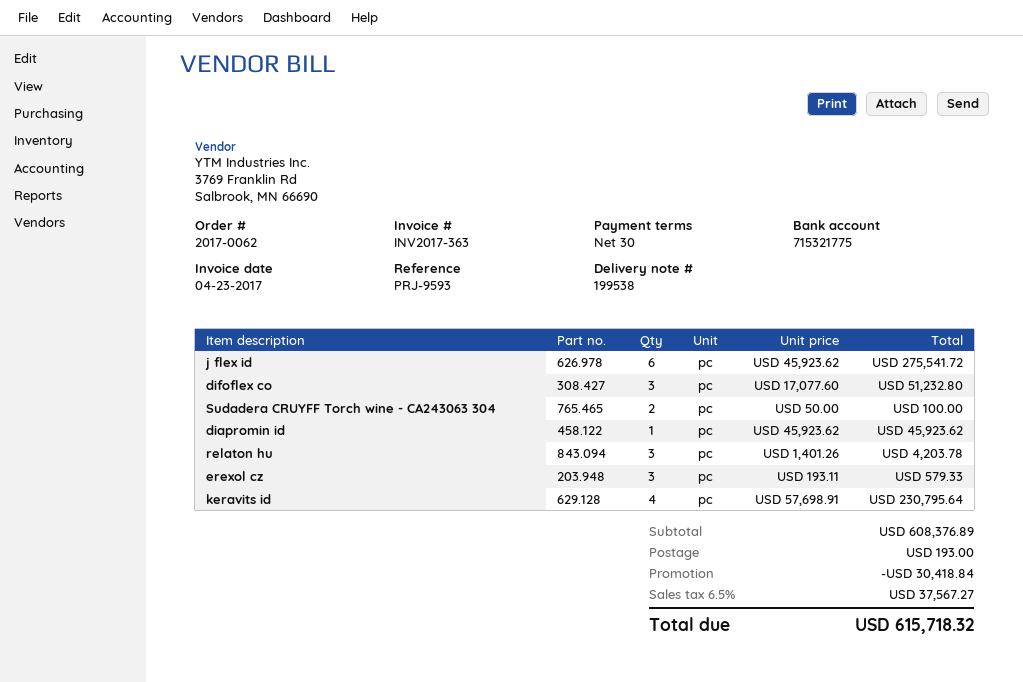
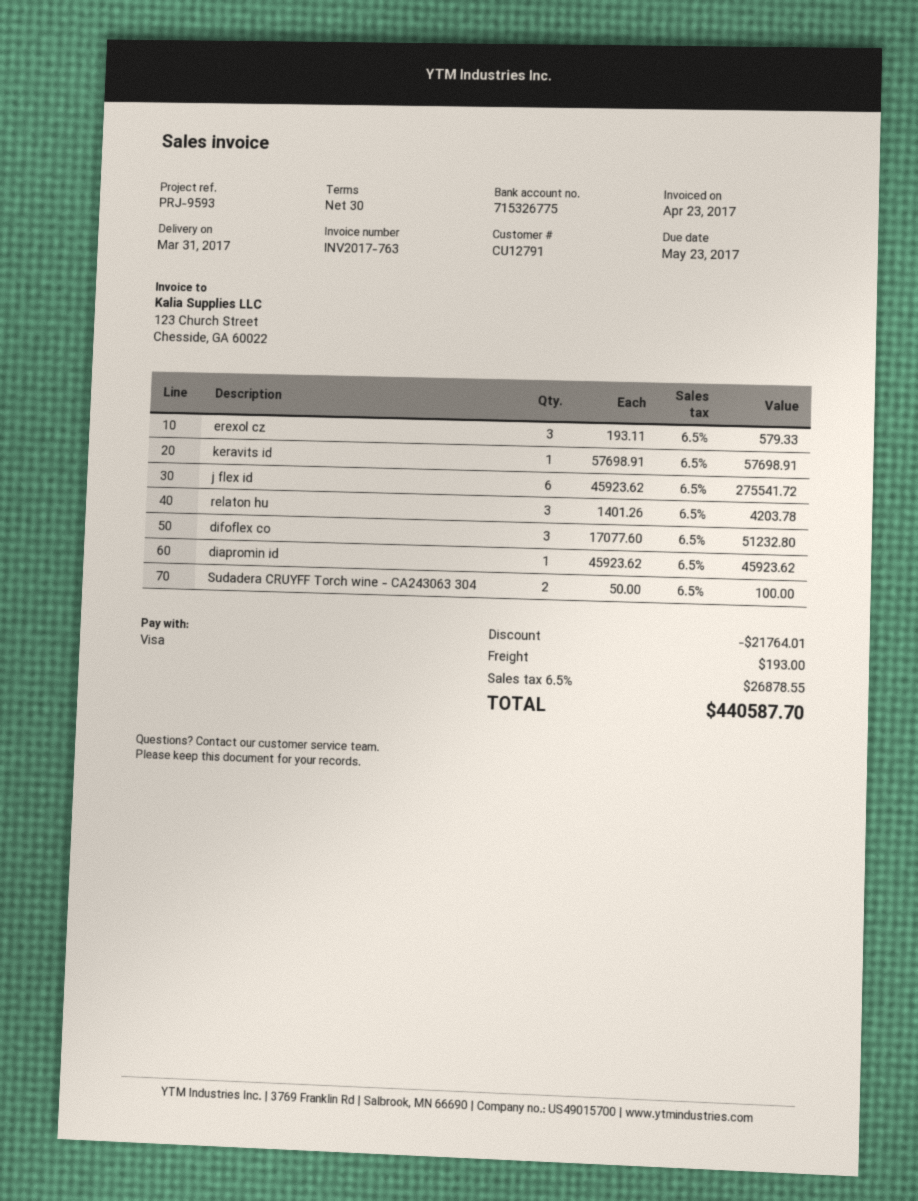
invoice number: INV2017-363 -> INV2017-763
bank account: 715321775 -> 715326775
keravits id: 4 x 57698.91 = 230795.64 -> 1 x 57698.91 = 57698.91
discount: 30418.84 -> 21764.01
tax: 6.5% = 37567.27 -> 6.5% = 26878.55
total: 615718.32 -> 440587.70

